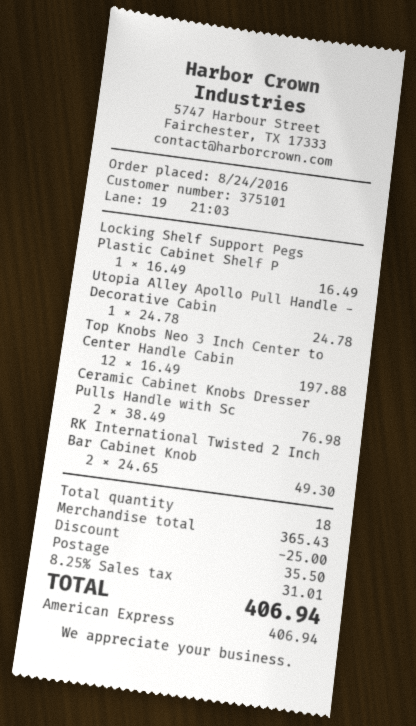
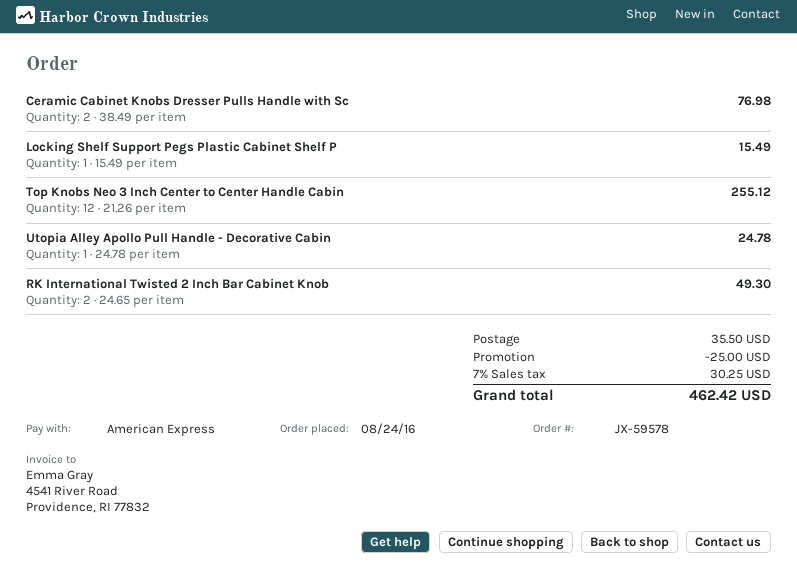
Locking Shelf Support Pegs Plastic Cabinet Shelf P: 1 x 16.49 = 16.49 -> 1 x 15.49 = 15.49
Top Knobs Neo 3 Inch Center to Center Handle Cabin: 12 x 16.49 = 197.88 -> 12 x 21.26 = 255.12
tax: 8.25% = 31.01 -> 7% = 30.25
total: 406.94 -> 462.42

